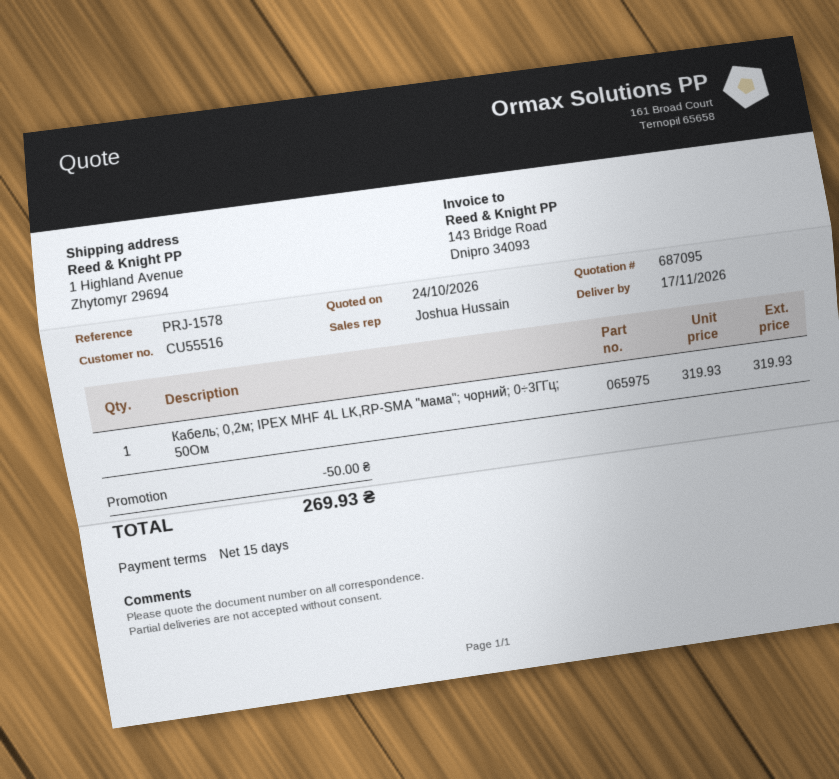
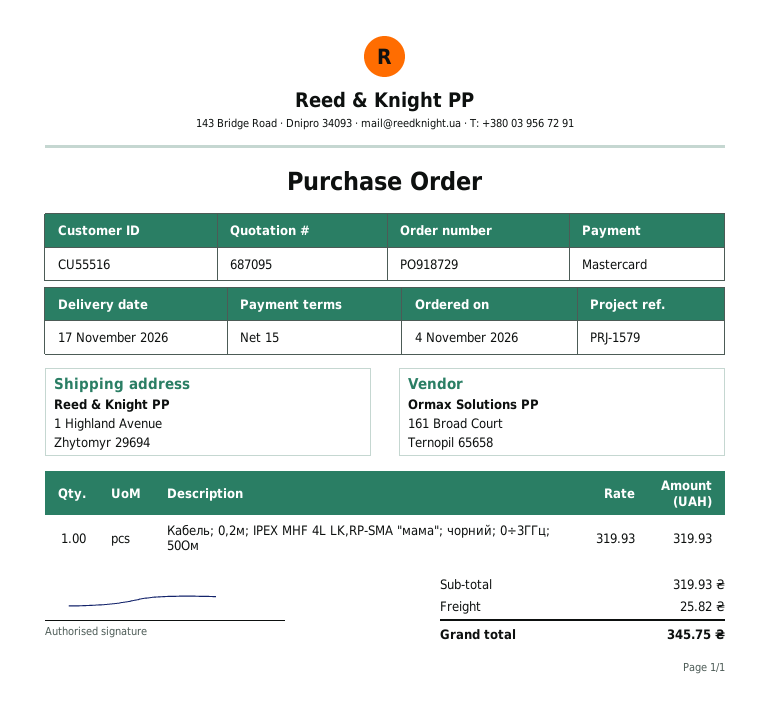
reference: PRJ-1578 -> PRJ-1579
discount: 50.00 -> none
shipping: none -> 25.82
total: 269.93 -> 345.75

